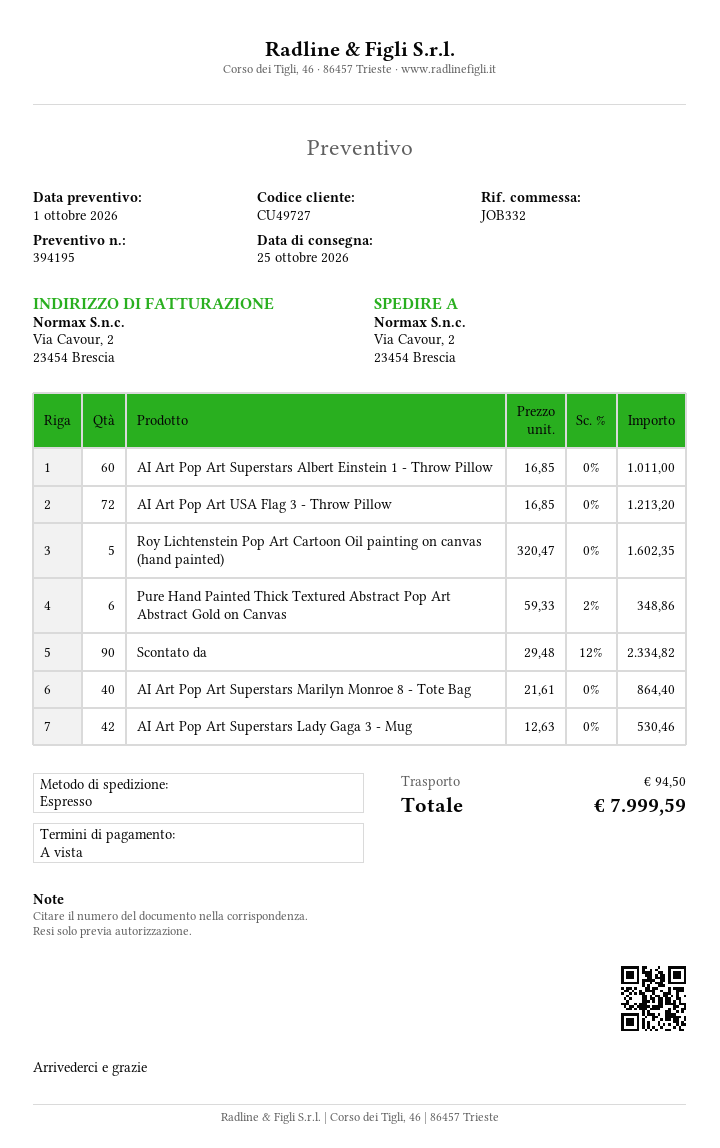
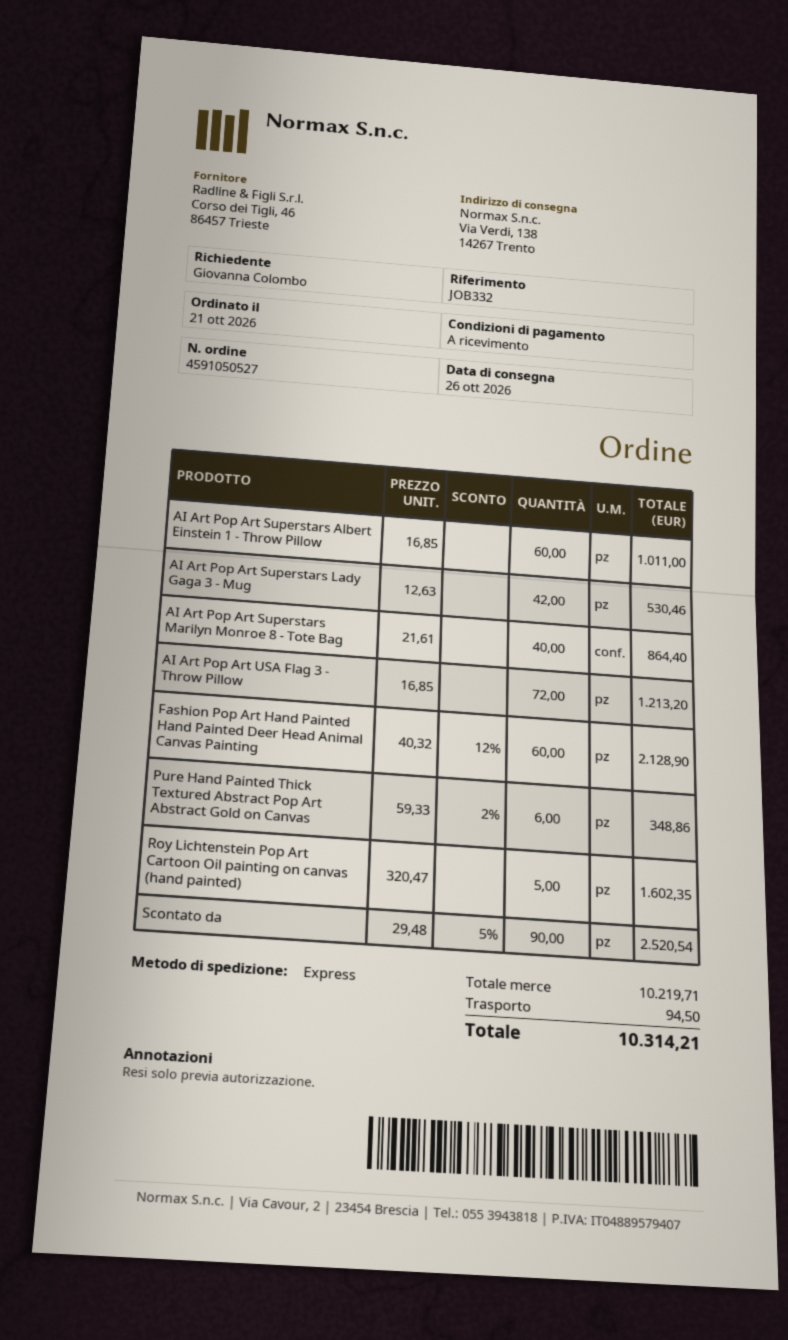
delivery date: 2026-10-25 -> 2026-10-26
ship to: Via Cavour, 2, 23454 Brescia -> Via Verdi, 138, 14267 Trento
Scontato da: 90 x 29.48 - 12% = 2334.82 -> 90 x 29.48 - 5% = 2520.54
Fashion Pop Art Hand Painted Hand Painted Deer Head Animal Canvas Painting: none -> 60 x 40.32 - 12% = 2128.90
total: 7999.59 -> 10314.21

